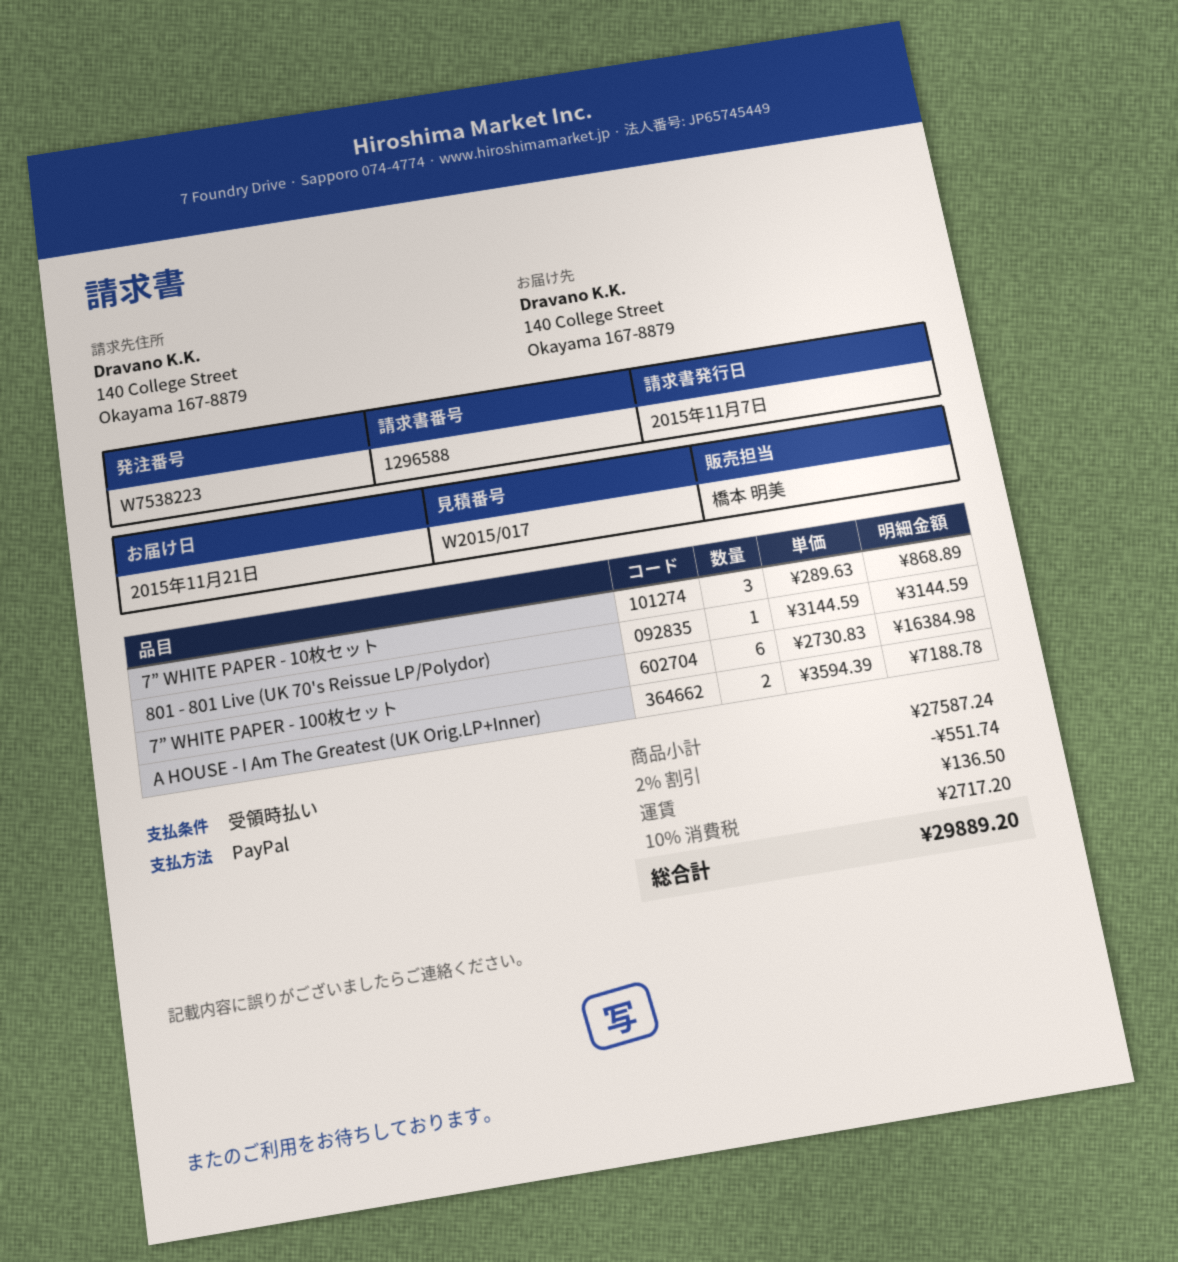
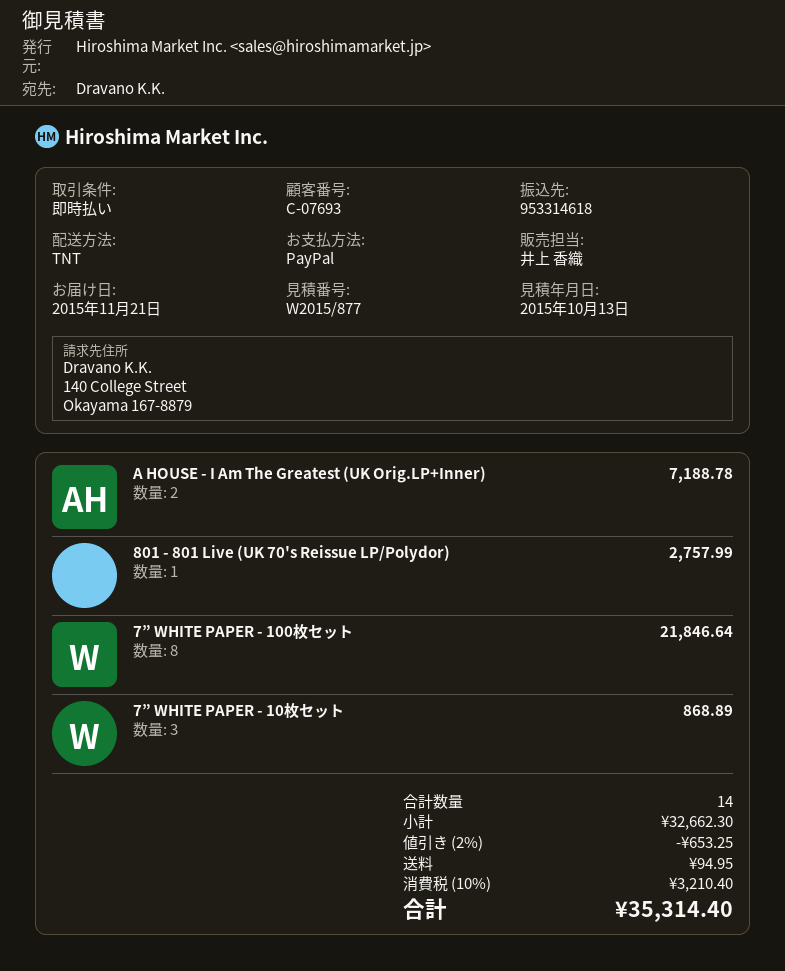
quote number: W2015/017 -> W2015/877
sales rep: 橋本 明美 -> 井上 香織
801 - 801 Live (UK 70's Reissue LP/Polydor): 1 for 3144.59 -> 1 for 2757.99
7” WHITE PAPER - 100枚セット: 6 for 16384.98 -> 8 for 21846.64
subtotal: 27587.24 -> 32662.30
discount: 2% = 551.74 -> 2% = 653.25
shipping: 136.50 -> 94.95
tax: 10% = 2717.20 -> 10% = 3210.40
total: 29889.20 -> 35314.40

